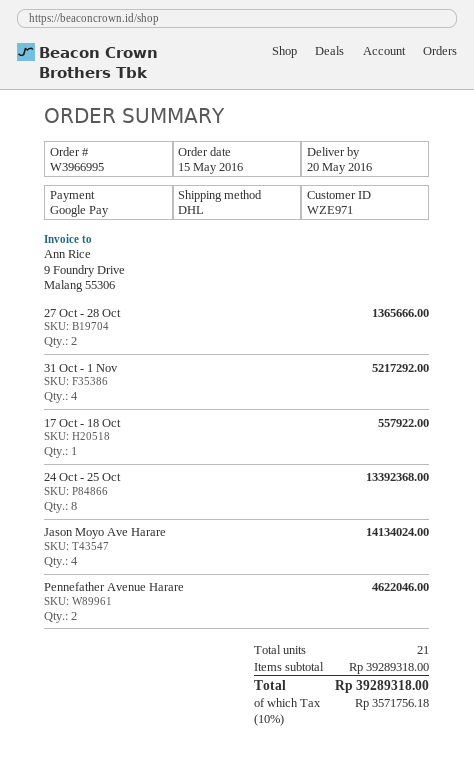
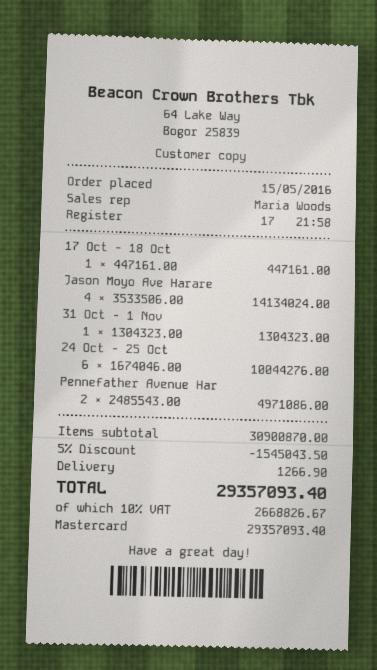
payment method: Google Pay -> Mastercard
27 Oct - 28 Oct: 2 for 1365666.00 -> none
31 Oct - 1 Nov: 4 for 5217292.00 -> 1 for 1304323.00
17 Oct - 18 Oct: 1 for 557922.00 -> 1 for 447161.00
24 Oct - 25 Oct: 8 for 13392368.00 -> 6 for 10044276.00
Pennefather Avenue Harare: 2 for 4622046.00 -> 2 for 4971086.00
subtotal: 39289318.00 -> 30900870.00
discount: none -> 5% = 1545043.50
shipping: none -> 1266.90
tax: 10% = 3571756.18 -> 10% = 2668826.67
total: 39289318.00 -> 29357093.40

